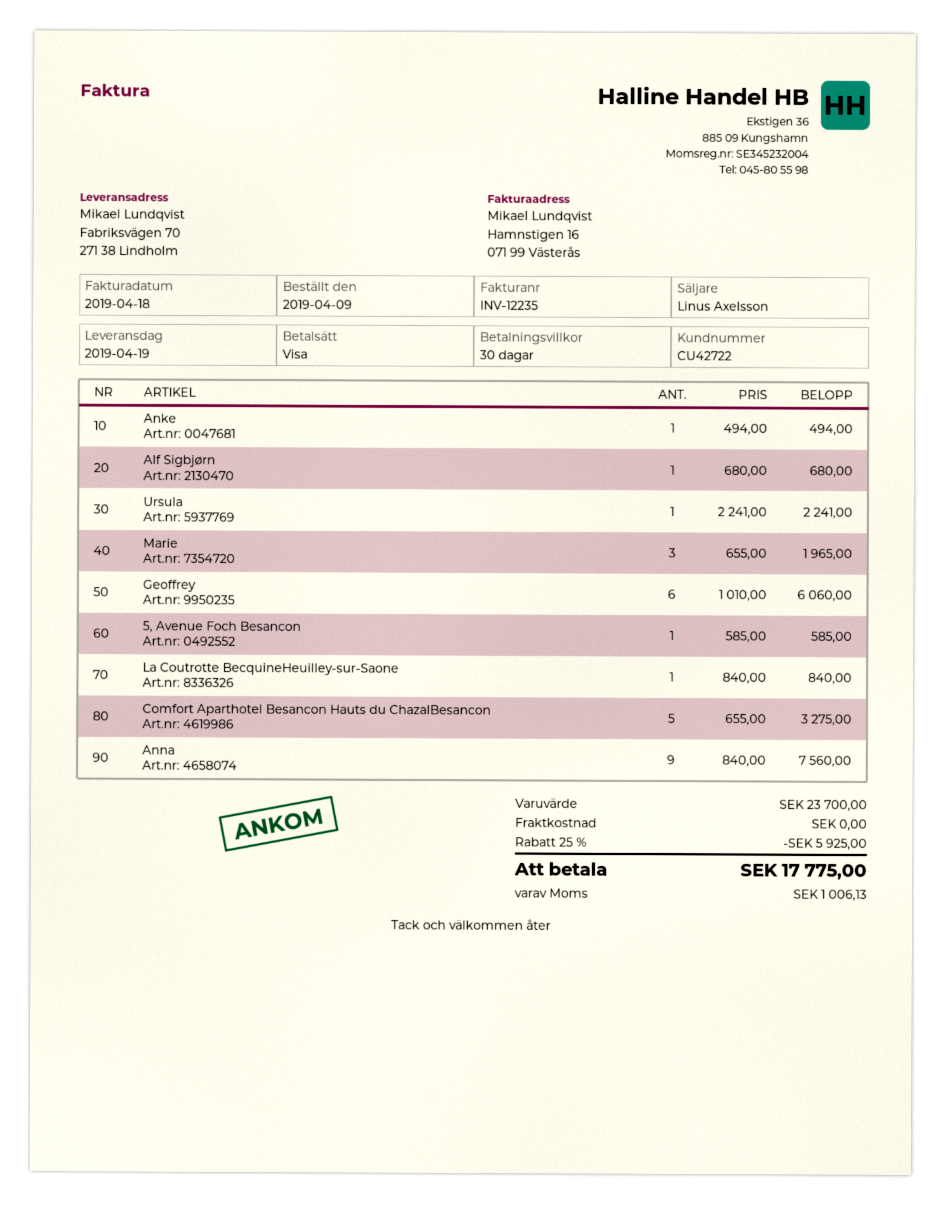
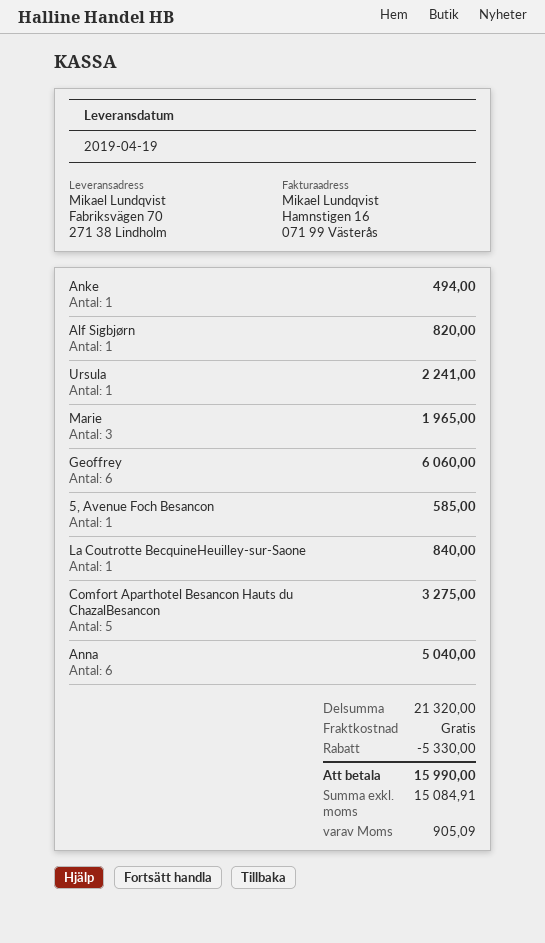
Alf Sigbjørn: 1 for 680.00 -> 1 for 820.00
Anna: 9 for 7560.00 -> 6 for 5040.00
subtotal: 23700.00 -> 21320.00
discount: 5925.00 -> 5330.00
tax: 1006.13 -> 905.09
total: 17775.00 -> 15990.00

